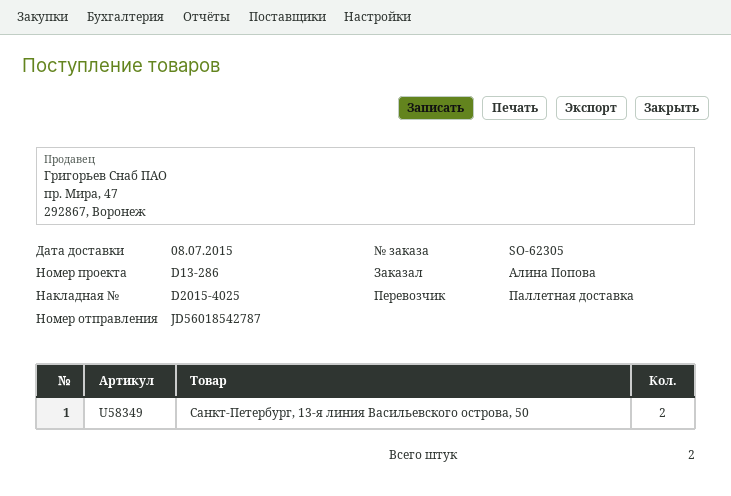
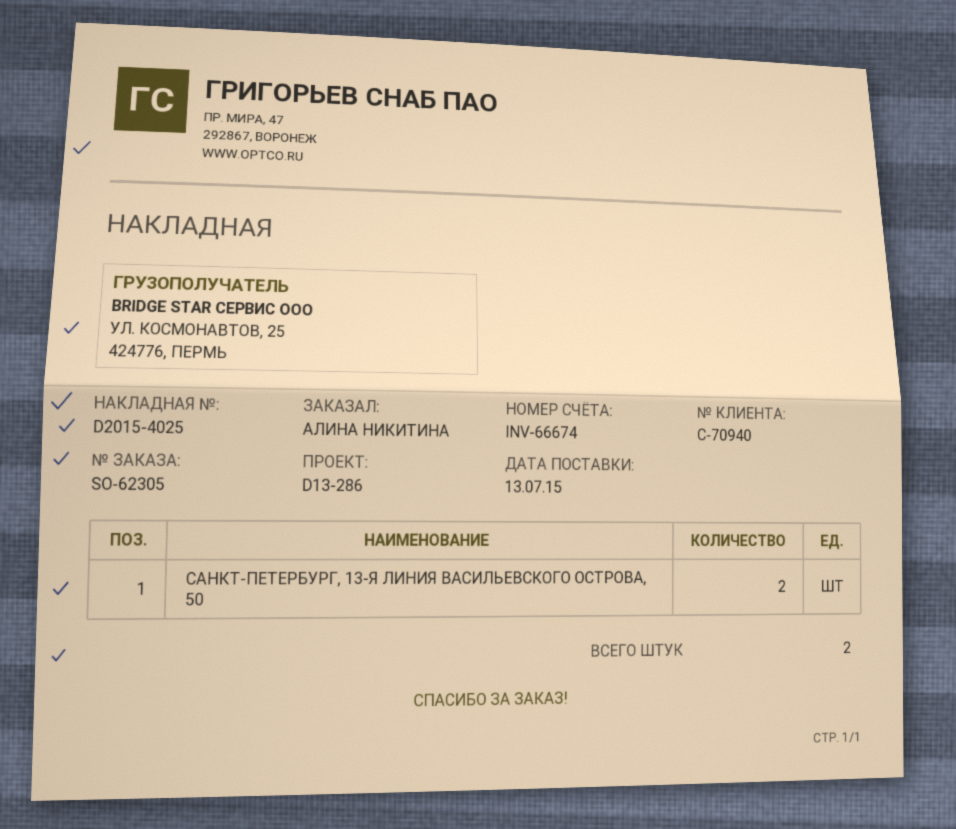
delivery date: 2015-07-08 -> 2015-07-13
ordered by: Алина Попова -> АЛИНА НИКИТИНА

